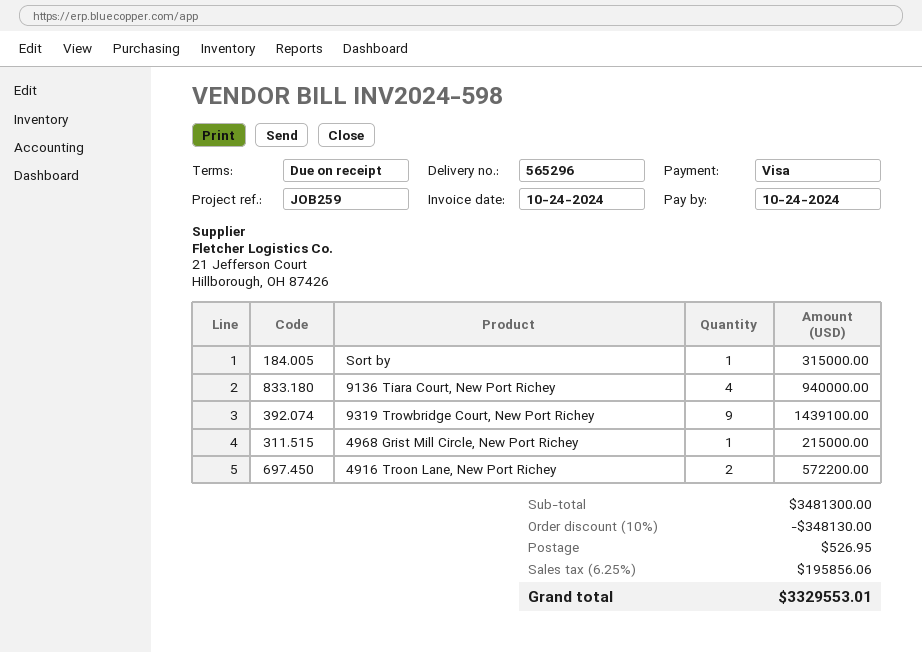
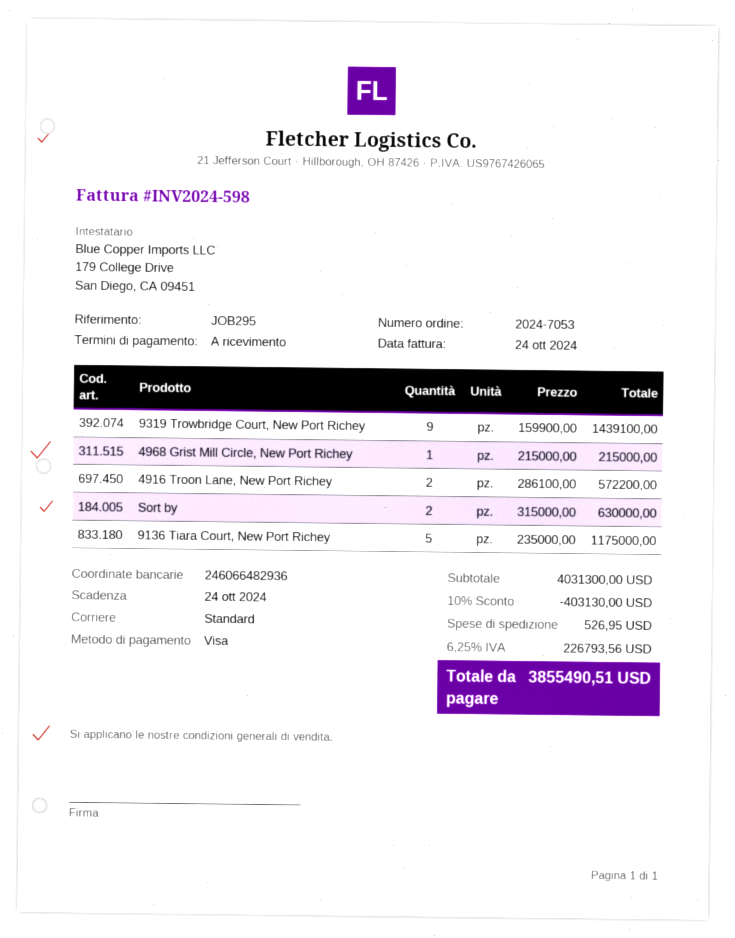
reference: JOB259 -> JOB295
Sort by: 1 for 315000.00 -> 2 for 630000.00
9136 Tiara Court, New Port Richey: 4 for 940000.00 -> 5 for 1175000.00
subtotal: 3481300.00 -> 4031300.00
discount: 10% = 348130.00 -> 10% = 403130.00
tax: 6.25% = 195856.06 -> 6.25% = 226793.56
total: 3329553.01 -> 3855490.51

